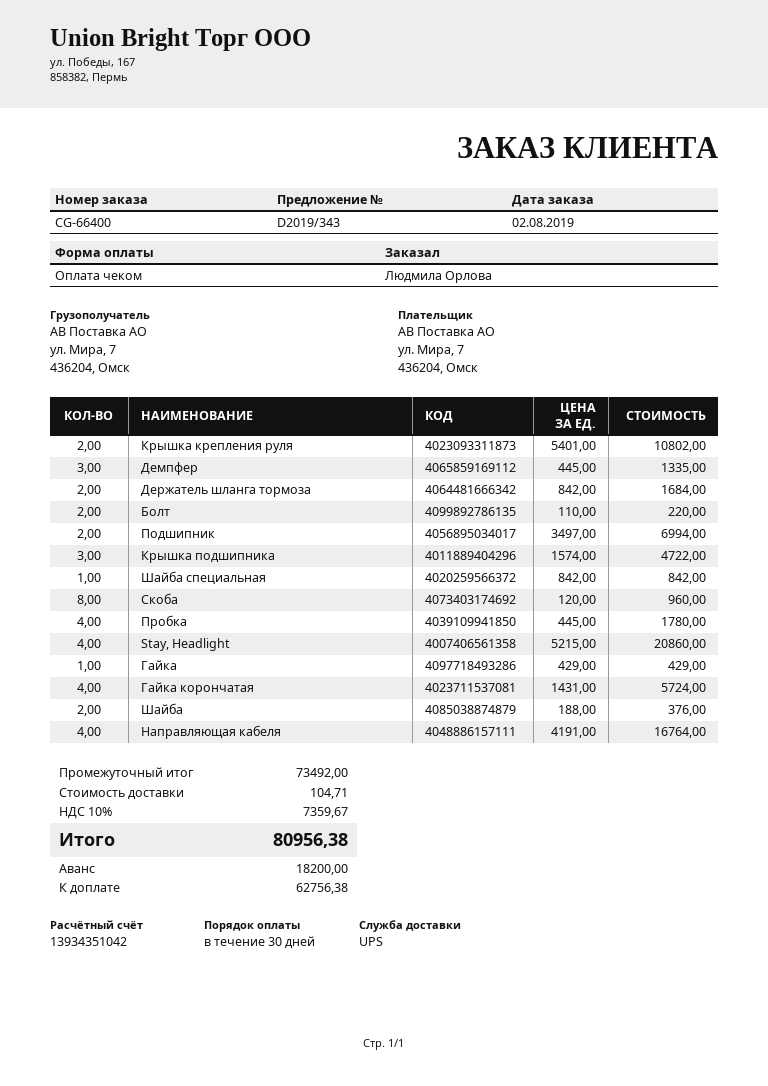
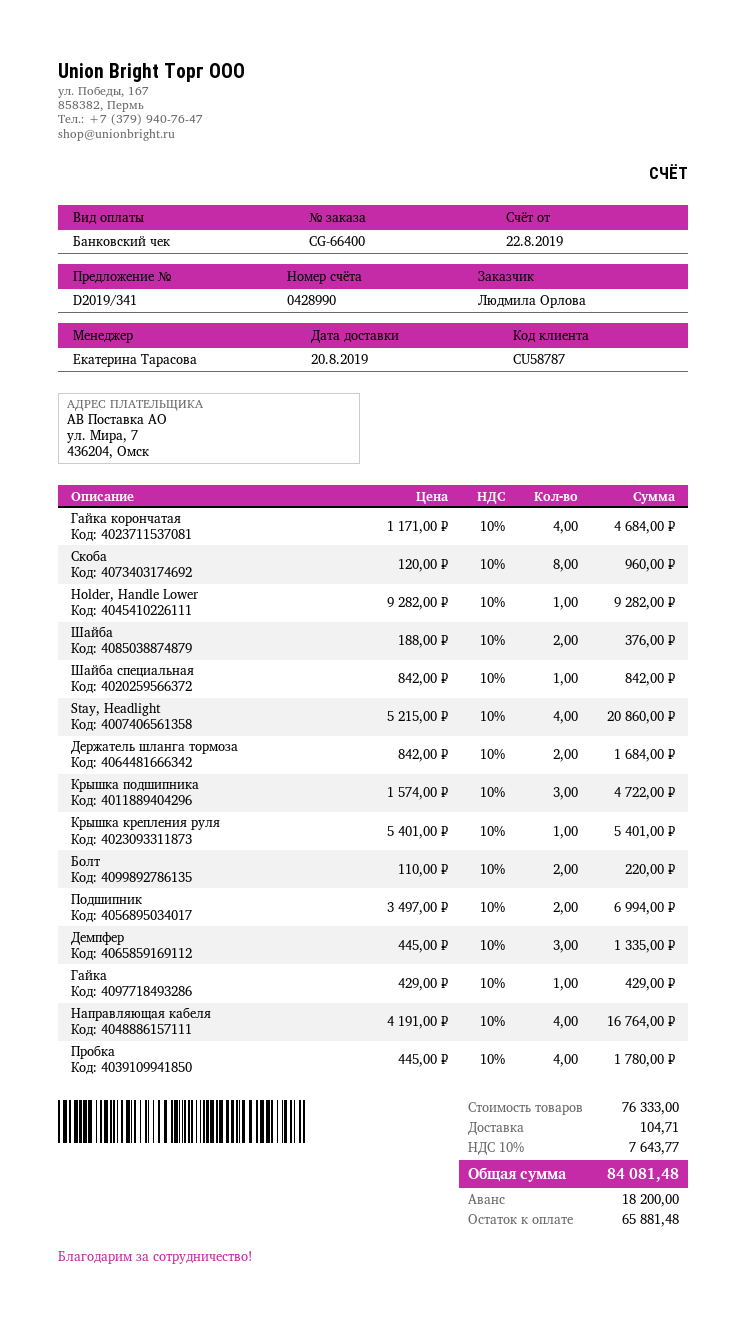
quote number: D2019/343 -> D2019/341
Крышка крепления руля: 2 x 5401.00 = 10802.00 -> 1 x 5401.00 = 5401.00
Гайка корончатая: 4 x 1431.00 = 5724.00 -> 4 x 1171.00 = 4684.00
Holder, Handle Lower: none -> 1 x 9282.00 = 9282.00
subtotal: 73492.00 -> 76333.00
tax: 10% = 7359.67 -> 10% = 7643.77
total: 80956.38 -> 84081.48
balance: 62756.38 -> 65881.48

